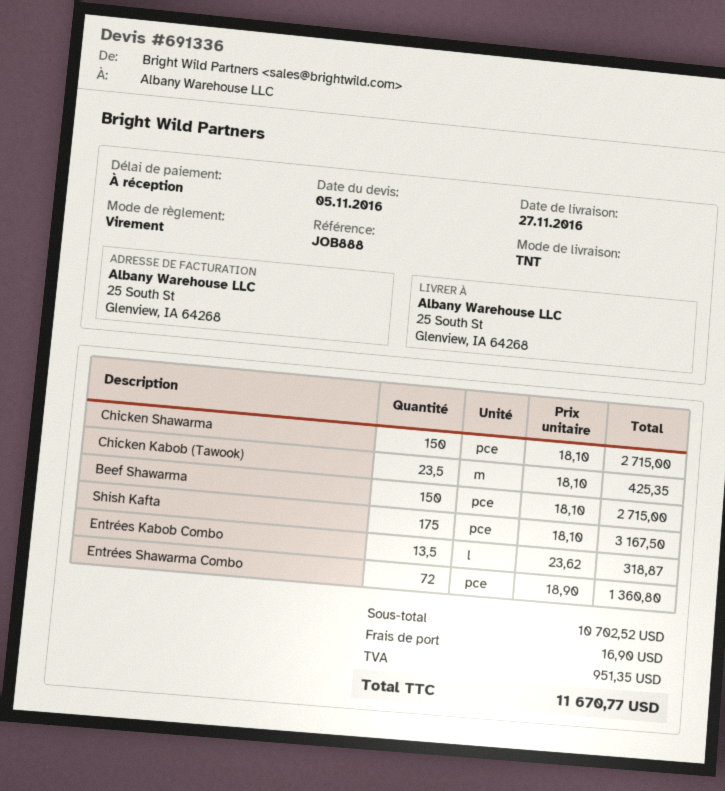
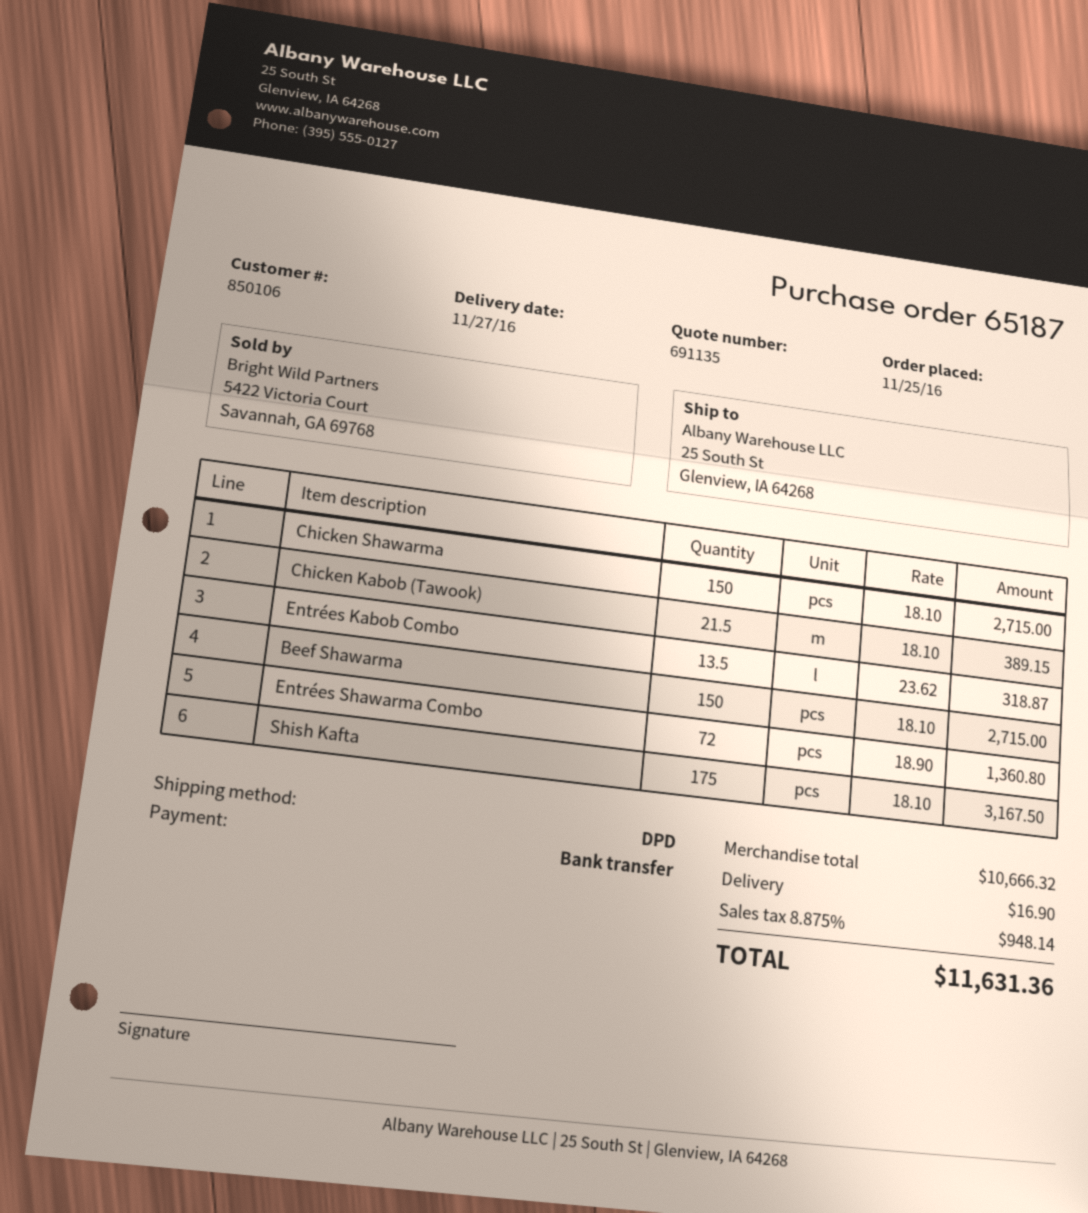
quote number: 691336 -> 691135
shipping method: TNT -> DPD
Chicken Kabob (Tawook): 23.5 x 18.10 = 425.35 -> 21.5 x 18.10 = 389.15
subtotal: 10702.52 -> 10666.32
tax: 951.35 -> 948.14
total: 11670.77 -> 11631.36

